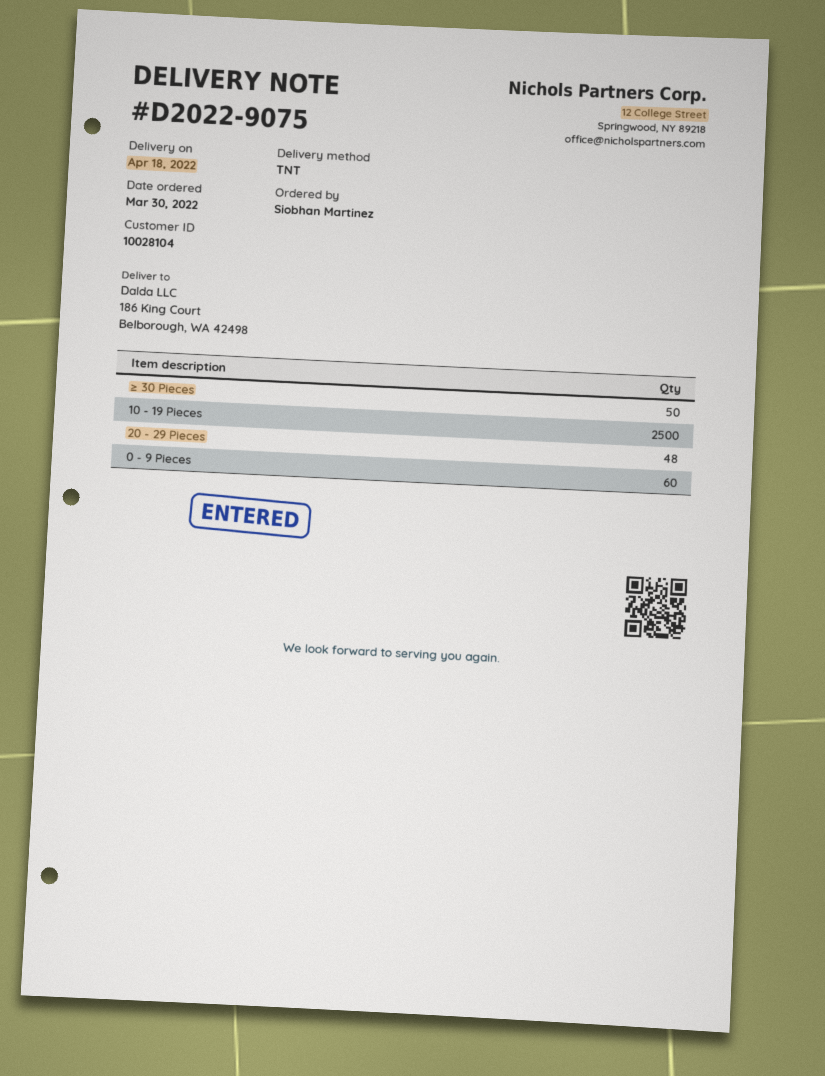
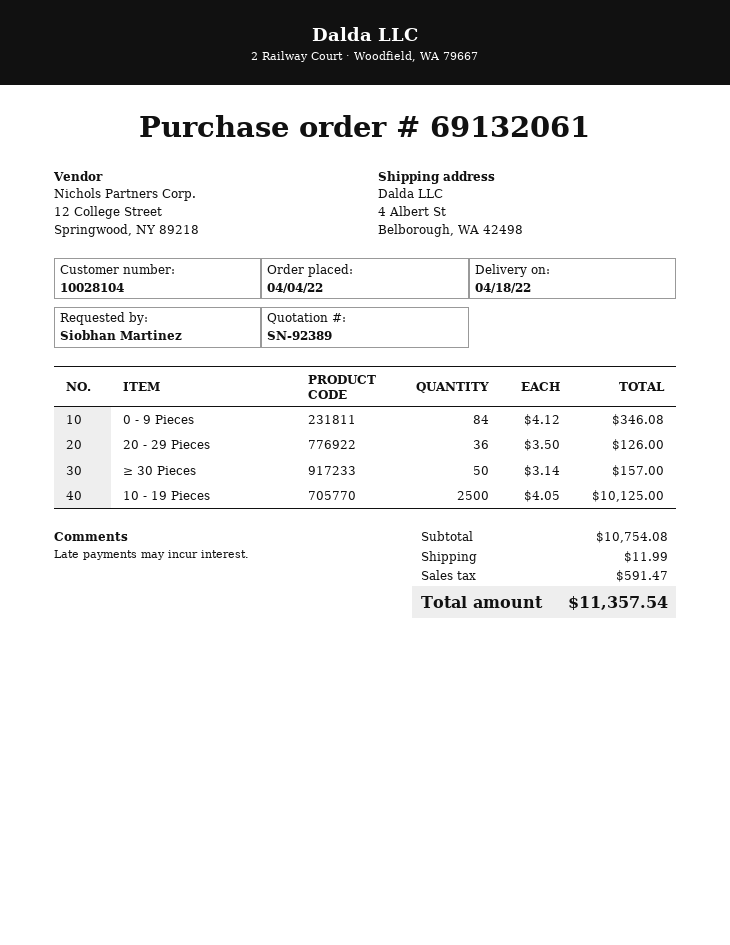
order date: 2022-03-30 -> 2022-04-04
ship to: 186 King Court, Belborough, WA 42498 -> 4 Albert St, Belborough, WA 42498
20 - 29 Pieces: 48 -> 36
0 - 9 Pieces: 60 -> 84

